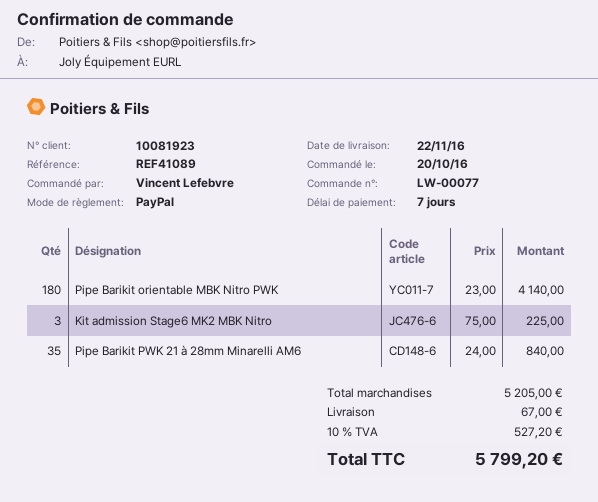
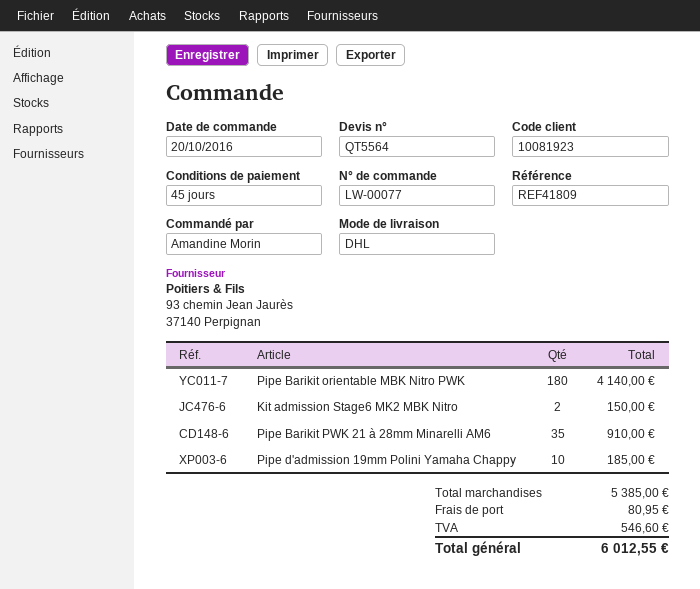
payment terms: 7 days -> 45 days
reference: REF41089 -> REF41809
ordered by: Vincent Lefebvre -> Amandine Morin
Kit admission Stage6 MK2 MBK Nitro: 3 for 225.00 -> 2 for 150.00
Pipe Barikit PWK 21 à 28mm Minarelli AM6: 35 for 840.00 -> 35 for 910.00
Pipe d'admission 19mm Polini Yamaha Chappy: none -> 10 for 185.00
subtotal: 5205.00 -> 5385.00
shipping: 67.00 -> 80.95
tax: 527.20 -> 546.60
total: 5799.20 -> 6012.55

